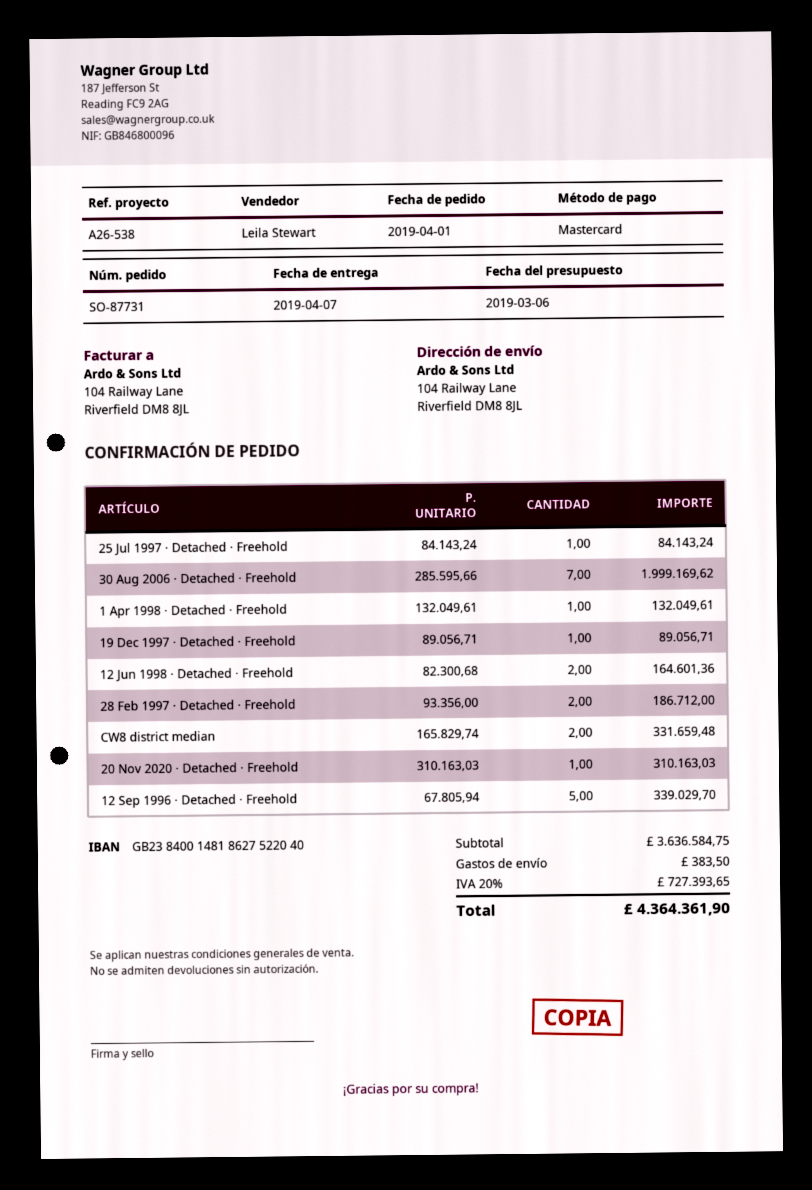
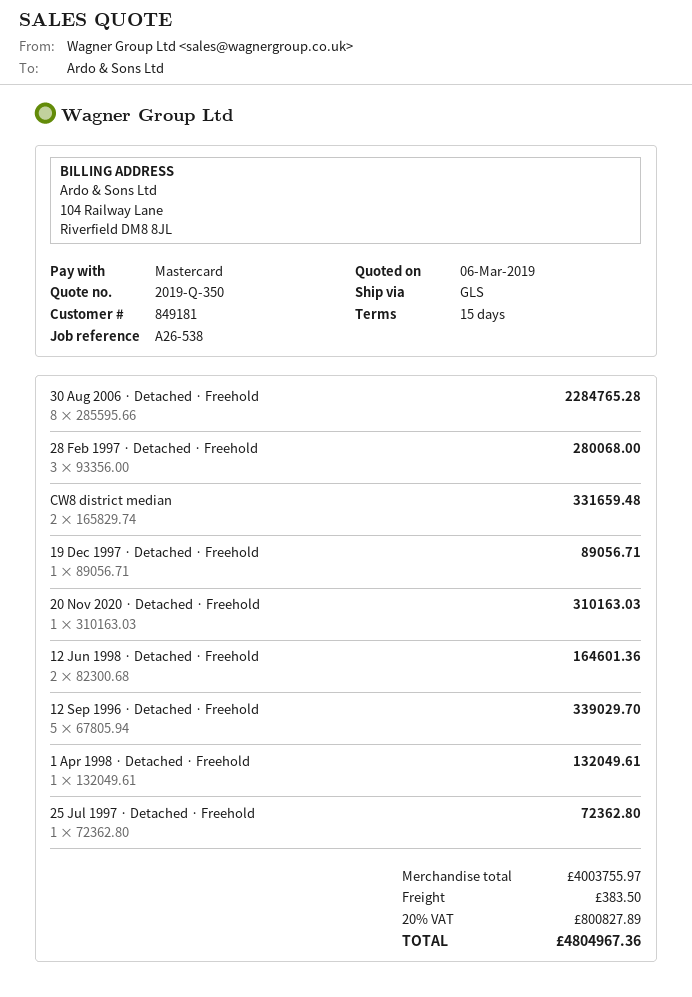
25 Jul 1997 · Detached · Freehold: 1 x 84143.24 = 84143.24 -> 1 x 72362.80 = 72362.80
30 Aug 2006 · Detached · Freehold: 7 x 285595.66 = 1999169.62 -> 8 x 285595.66 = 2284765.28
28 Feb 1997 · Detached · Freehold: 2 x 93356.00 = 186712.00 -> 3 x 93356.00 = 280068.00
subtotal: 3636584.75 -> 4003755.97
tax: 20% = 727393.65 -> 20% = 800827.89
total: 4364361.90 -> 4804967.36

